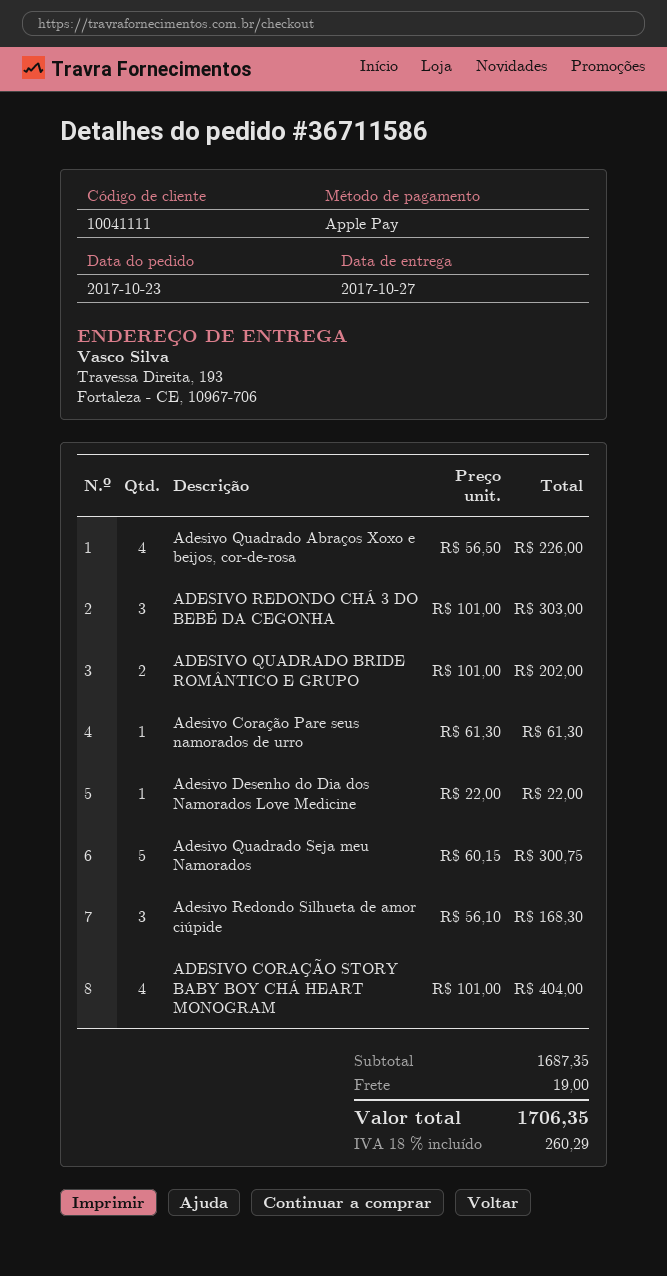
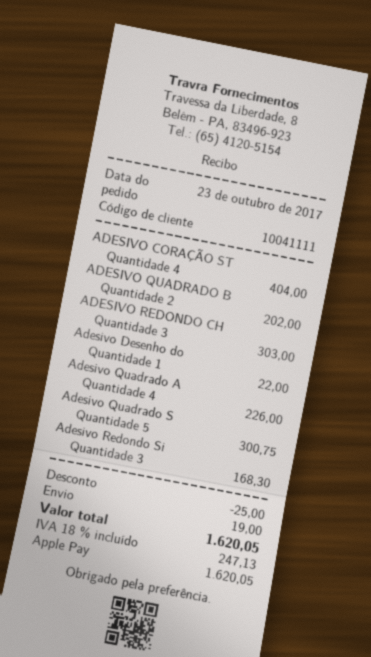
Adesivo Coração Pare seus namorados de urro: 1 for 61.30 -> none
discount: none -> 25.00
tax: 18% = 260.29 -> 18% = 247.13
total: 1706.35 -> 1620.05

